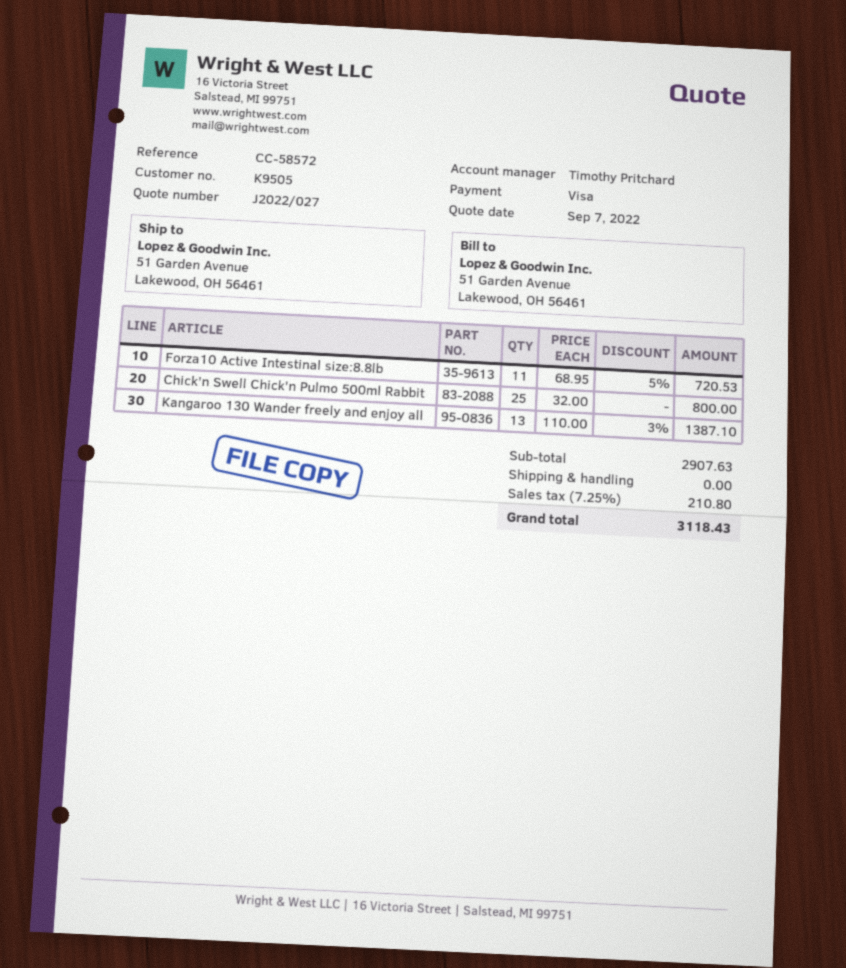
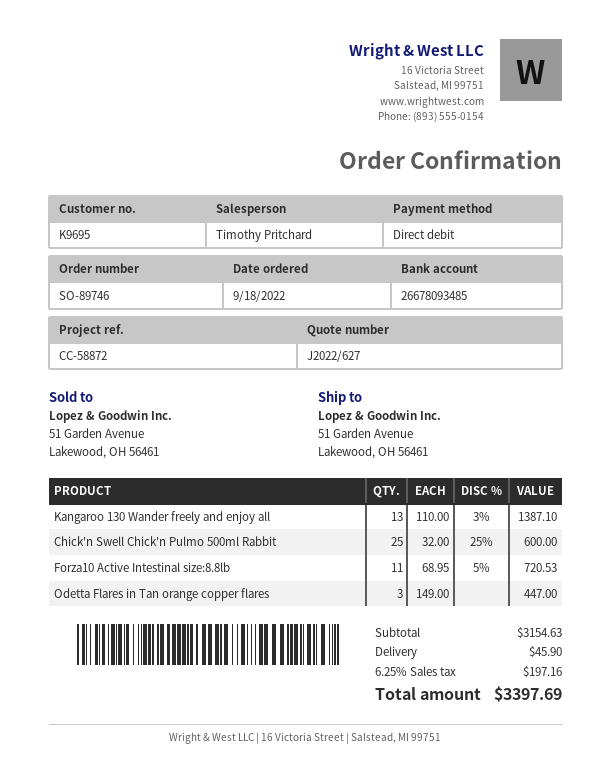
quote number: J2022/027 -> J2022/627
customer number: K9505 -> K9695
reference: CC-58572 -> CC-58872
payment method: Visa -> direct debit
Chick'n Swell Chick'n Pulmo 500ml Rabbit: 25 x 32.00 = 800.00 -> 25 x 32.00 - 25% = 600.00
Odetta Flares in Tan orange copper flares: none -> 3 x 149.00 = 447.00
subtotal: 2907.63 -> 3154.63
shipping: 0.00 -> 45.90
tax: 7.25% = 210.80 -> 6.25% = 197.16
total: 3118.43 -> 3397.69

